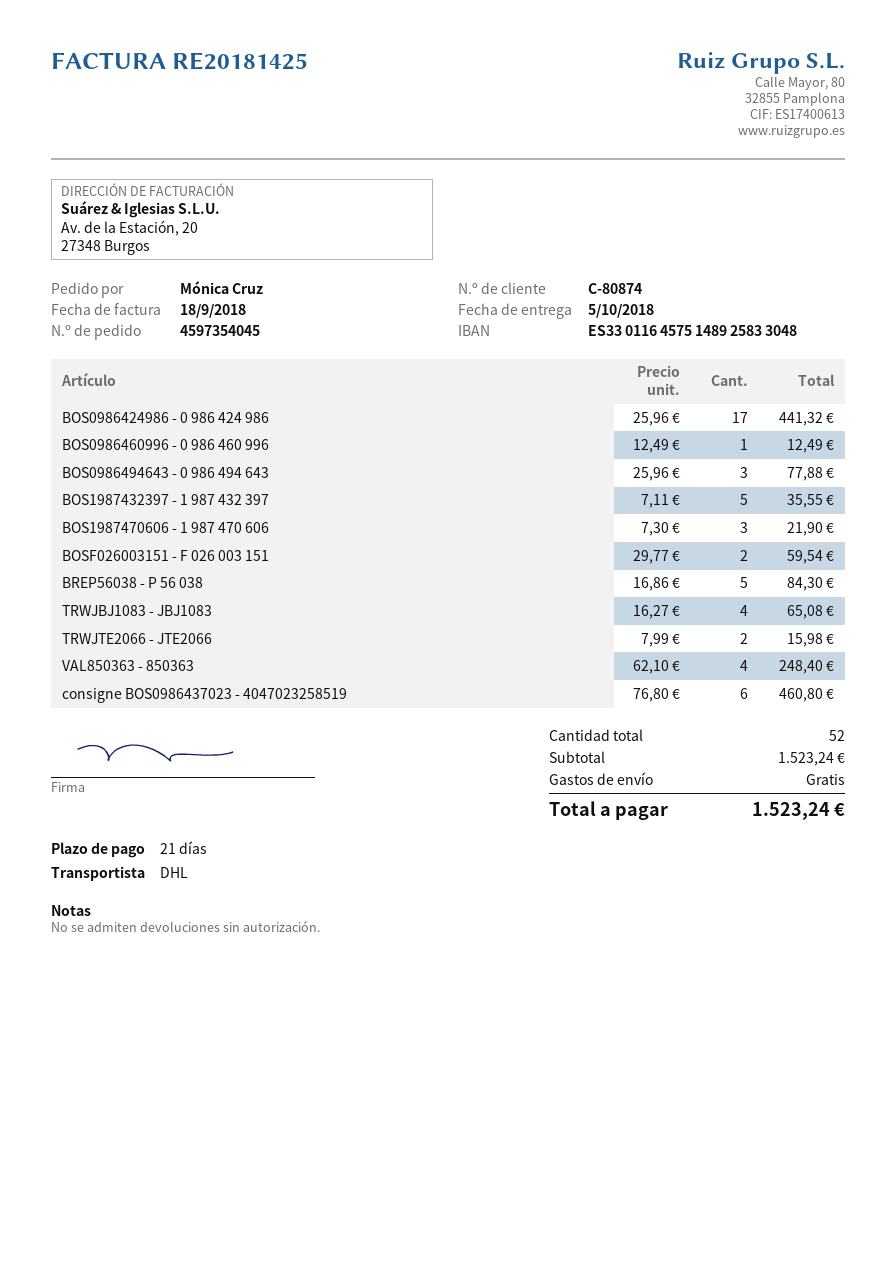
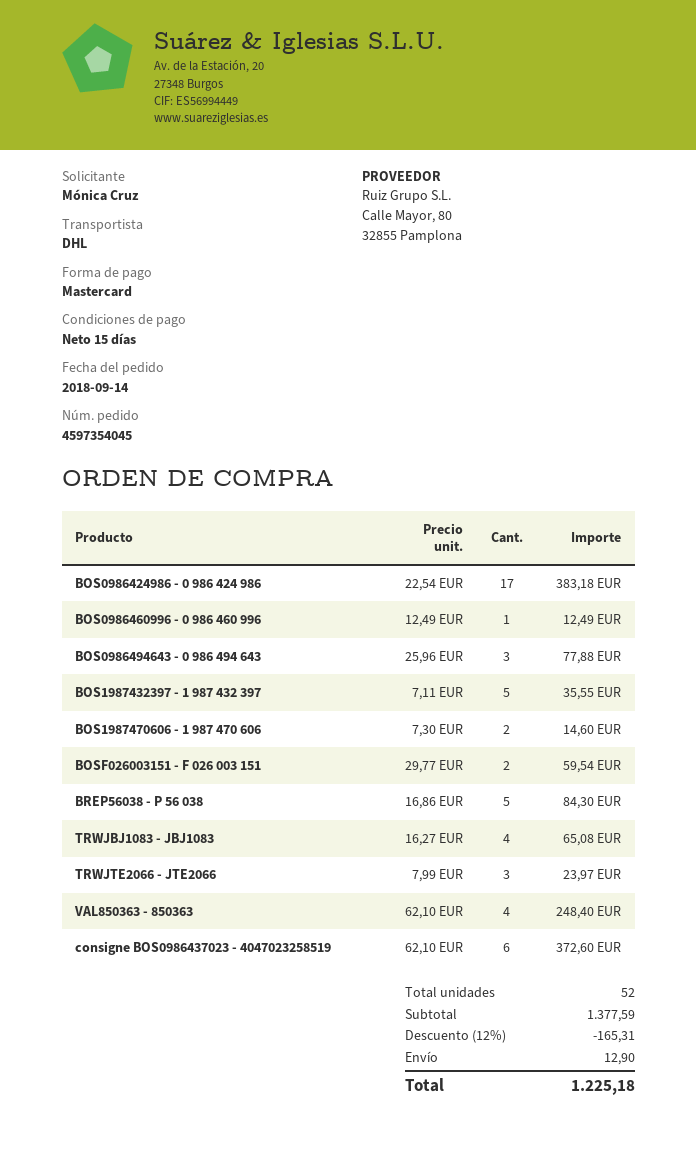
payment terms: 21 days -> 15 days
BOS0986424986 - 0 986 424 986: 17 x 25.96 = 441.32 -> 17 x 22.54 = 383.18
BOS1987470606 - 1 987 470 606: 3 x 7.30 = 21.90 -> 2 x 7.30 = 14.60
TRWJTE2066 - JTE2066: 2 x 7.99 = 15.98 -> 3 x 7.99 = 23.97
consigne BOS0986437023 - 4047023258519: 6 x 76.80 = 460.80 -> 6 x 62.10 = 372.60
subtotal: 1523.24 -> 1377.59
discount: none -> 12% = 165.31
shipping: 0.00 -> 12.90
total: 1523.24 -> 1225.18

